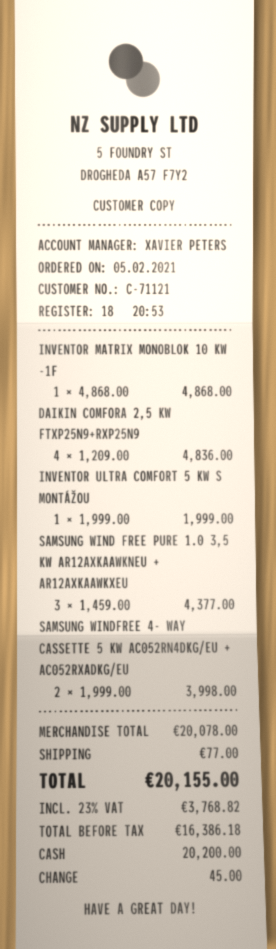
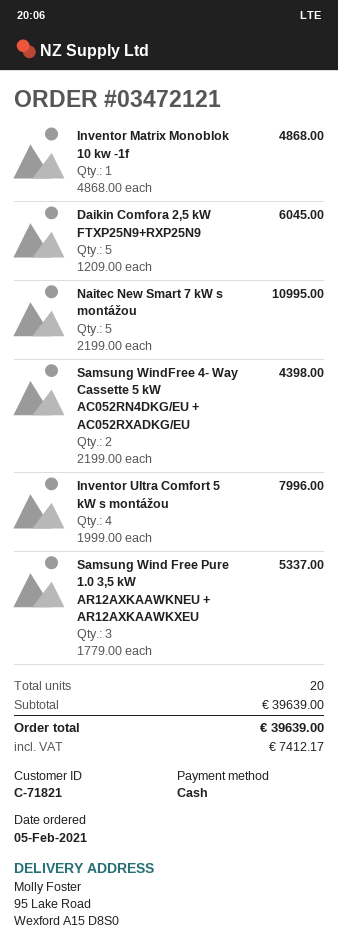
customer number: C-71121 -> C-71821
DAIKIN COMFORA 2,5 KW FTXP25N9+RXP25N9: 4 x 1209.00 = 4836.00 -> 5 x 1209.00 = 6045.00
INVENTOR ULTRA COMFORT 5 KW S MONTÁŽOU: 1 x 1999.00 = 1999.00 -> 4 x 1999.00 = 7996.00
SAMSUNG WIND FREE PURE 1.0 3,5 KW AR12AXKAAWKNEU + AR12AXKAAWKXEU: 3 x 1459.00 = 4377.00 -> 3 x 1779.00 = 5337.00
SAMSUNG WINDFREE 4- WAY CASSETTE 5 KW AC052RN4DKG/EU + AC052RXADKG/EU: 2 x 1999.00 = 3998.00 -> 2 x 2199.00 = 4398.00
Naitec New Smart 7 kW s montážou: none -> 5 x 2199.00 = 10995.00
subtotal: 20078.00 -> 39639.00
shipping: 77.00 -> none
tax: 3768.82 -> 7412.17
total: 20155.00 -> 39639.00

